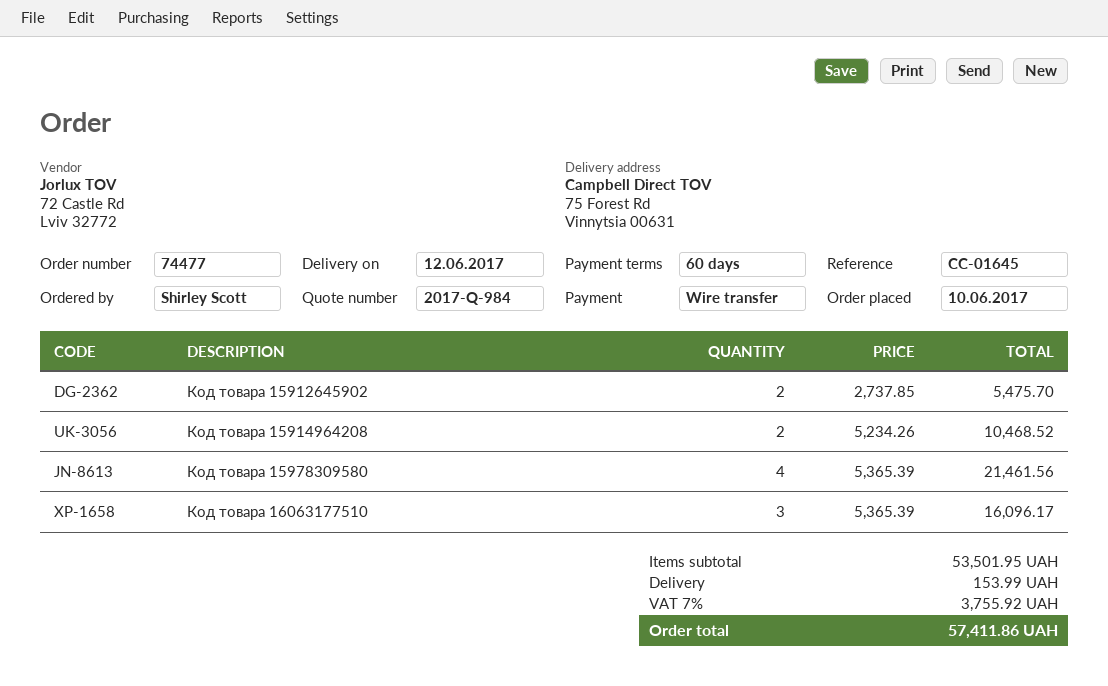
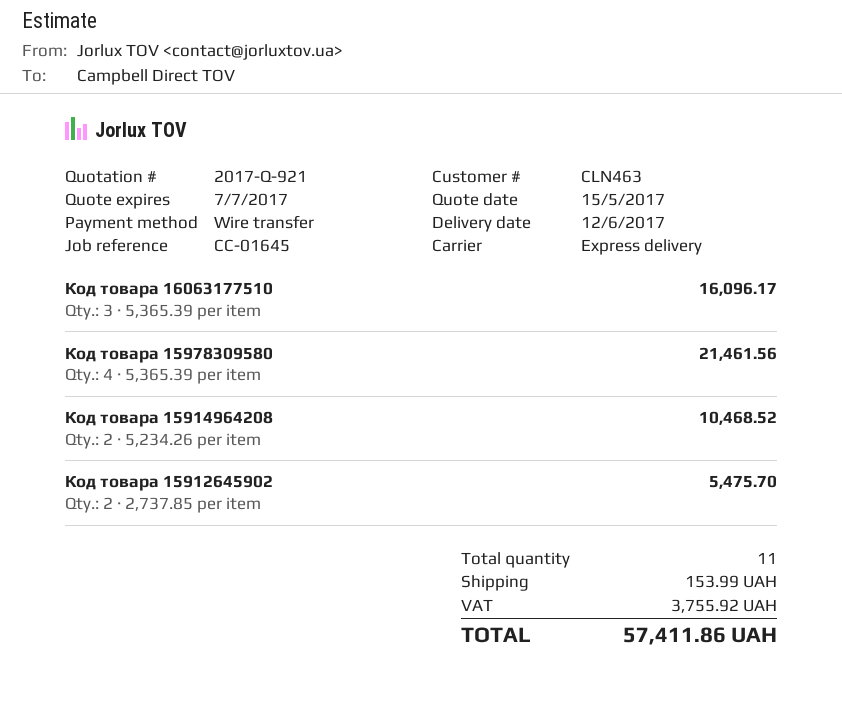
quote number: 2017-Q-984 -> 2017-Q-921

